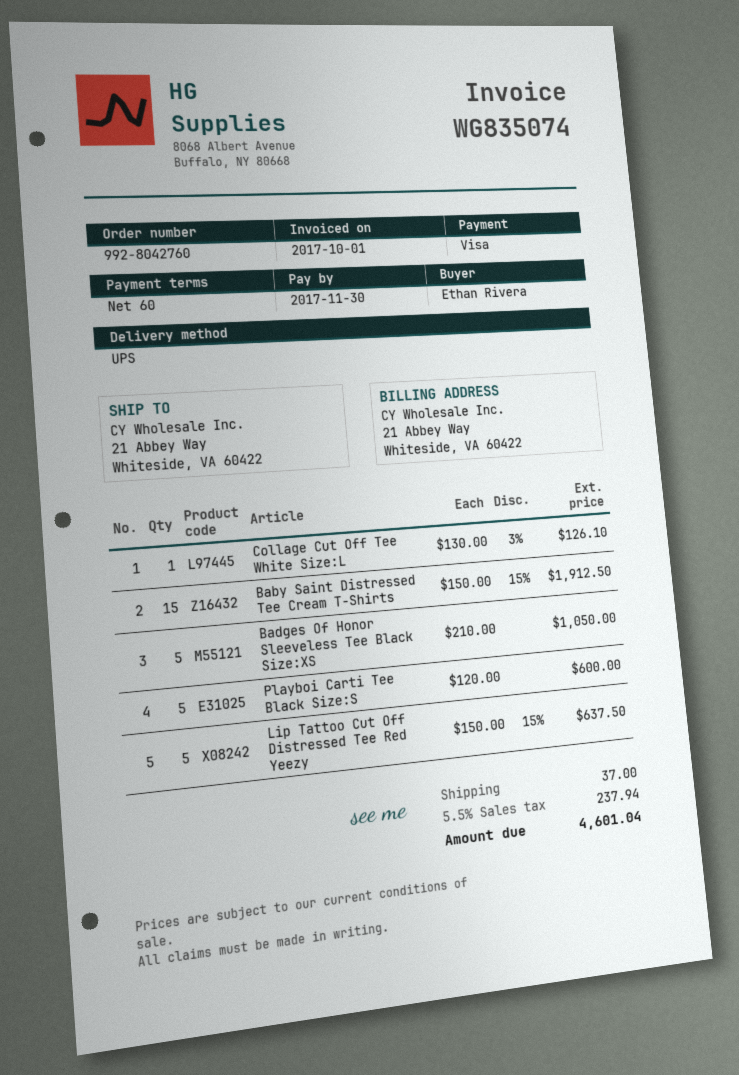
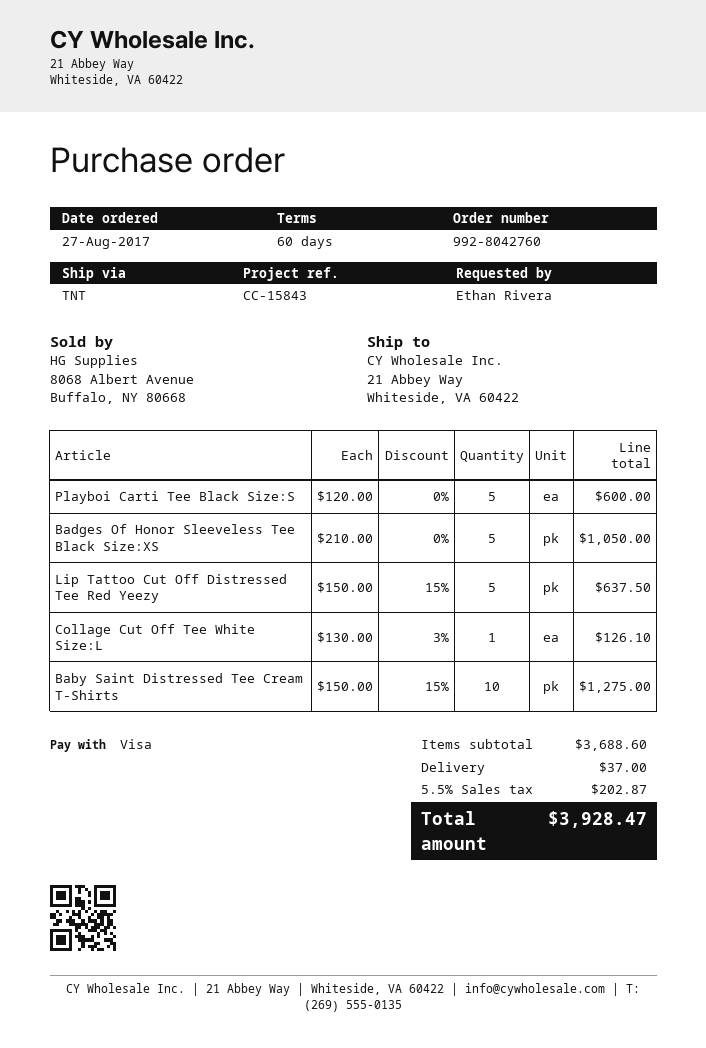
shipping method: UPS -> TNT
Baby Saint Distressed Tee Cream T-Shirts: 15 x 150.00 - 15% = 1912.50 -> 10 x 150.00 - 15% = 1275.00
tax: 5.5% = 237.94 -> 5.5% = 202.87
total: 4601.04 -> 3928.47

